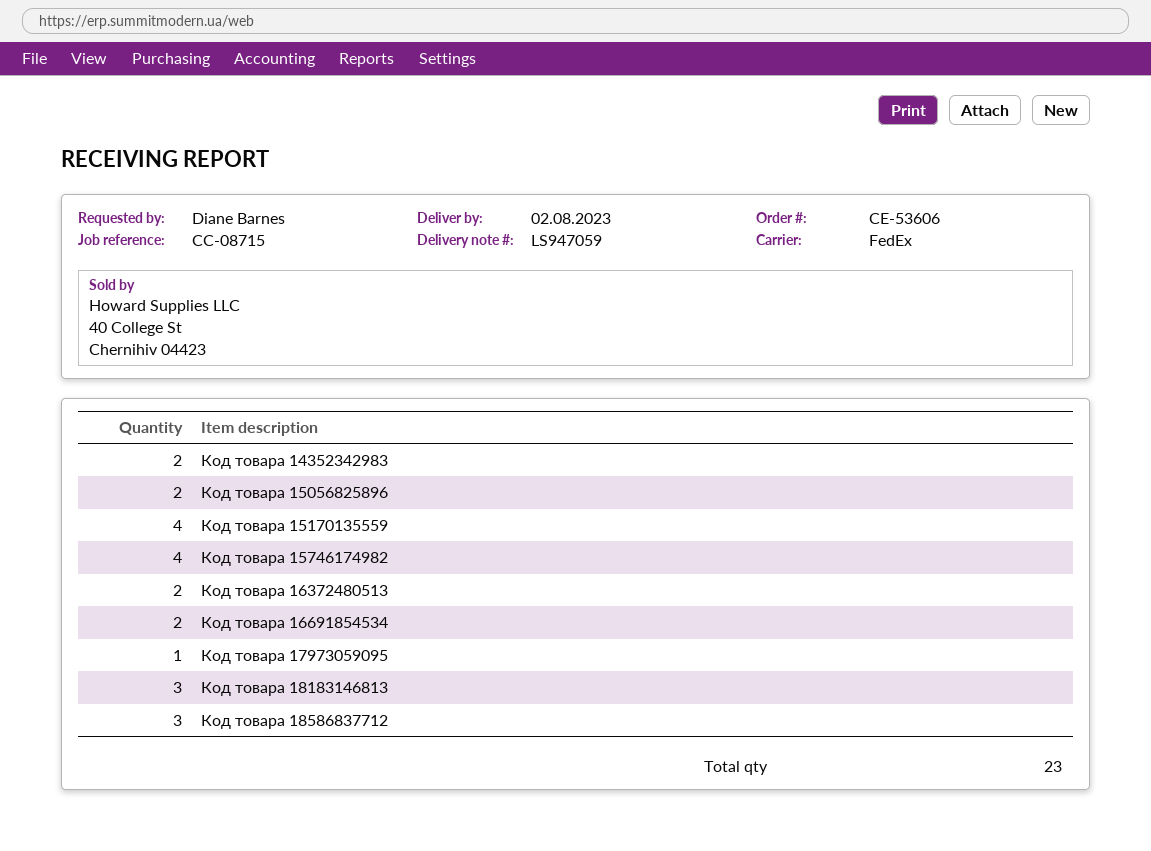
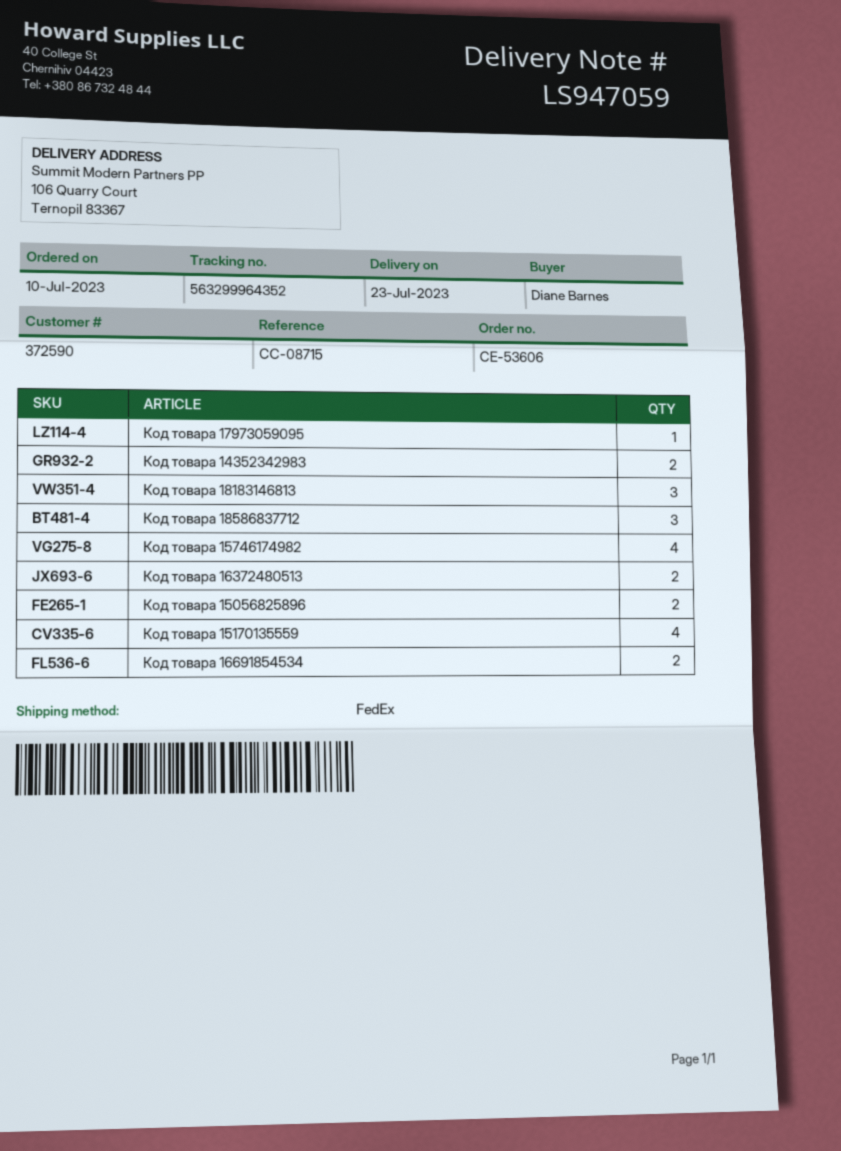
delivery date: 2023-08-02 -> 2023-07-23

